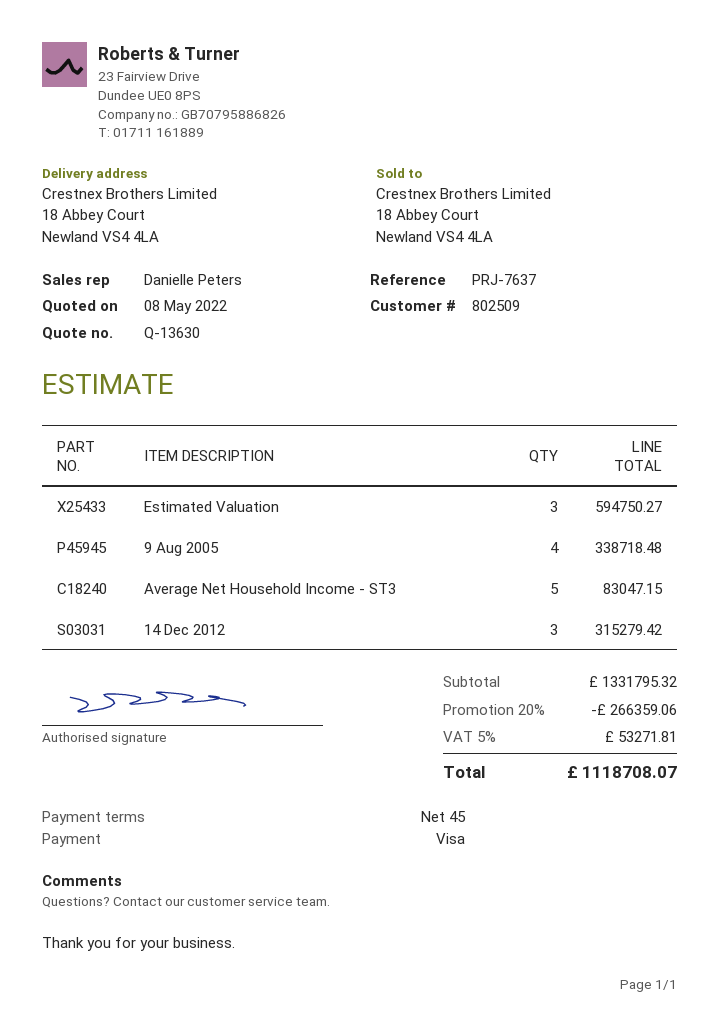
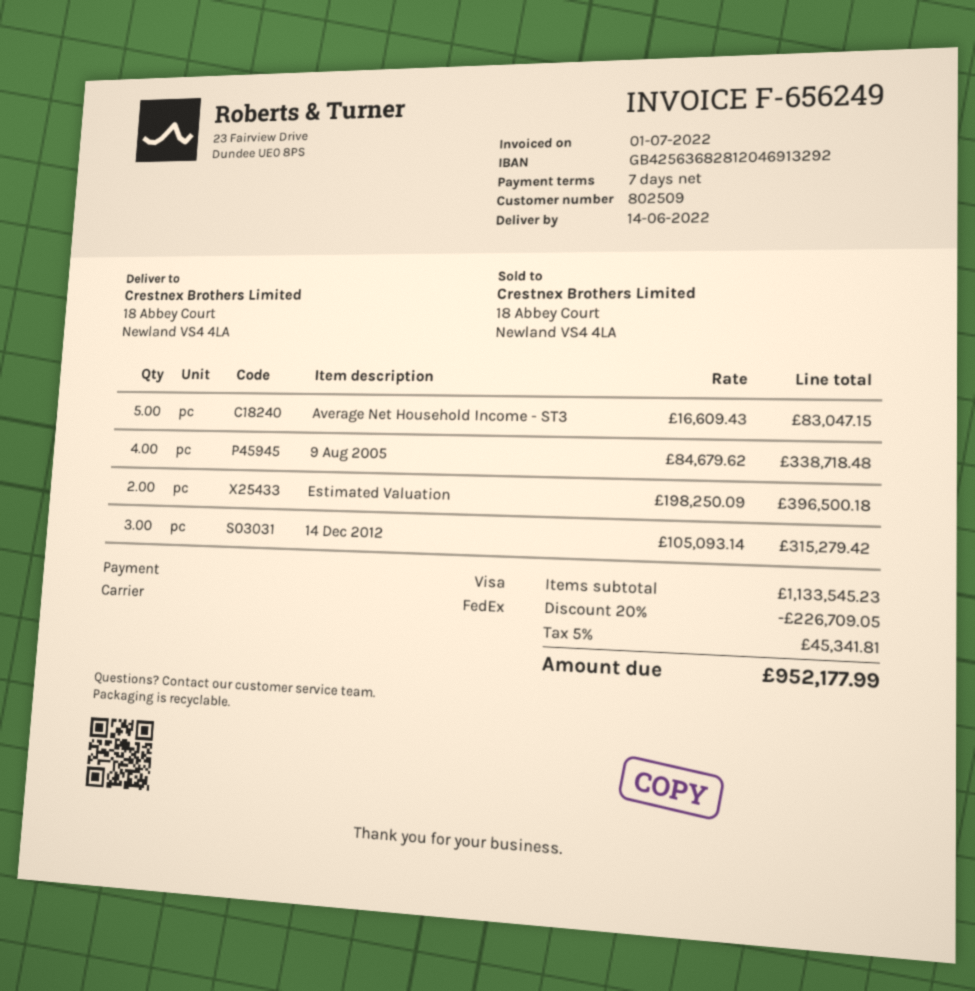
payment terms: 45 days -> 7 days
Estimated Valuation: 3 for 594750.27 -> 2 for 396500.18
subtotal: 1331795.32 -> 1133545.23
discount: 20% = 266359.06 -> 20% = 226709.05
tax: 5% = 53271.81 -> 5% = 45341.81
total: 1118708.07 -> 952177.99

